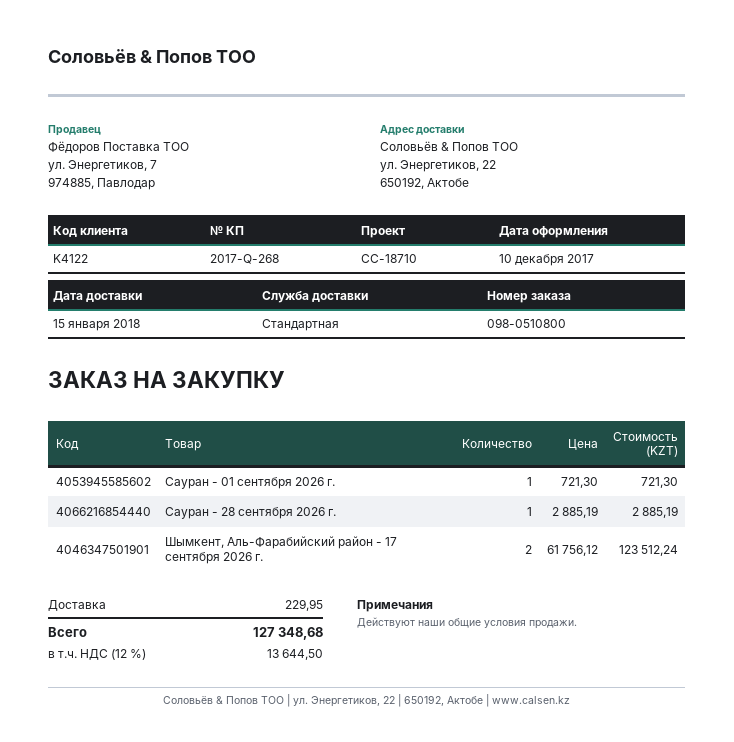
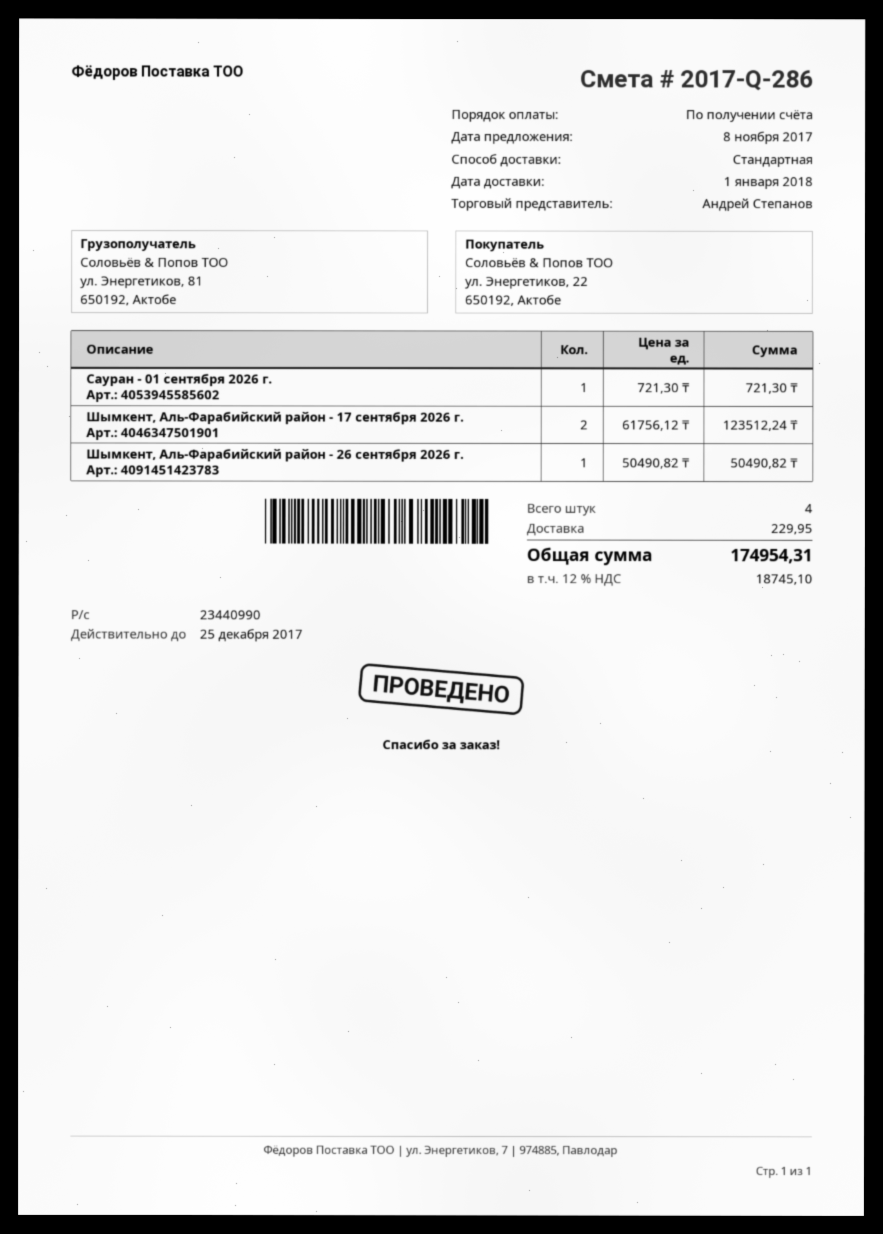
quote number: 2017-Q-268 -> 2017-Q-286
delivery date: 2018-01-15 -> 2018-01-01
ship to: ул. Энергетиков, 22, 650192, Актобе -> ул. Энергетиков, 81, 650192, Актобе
Сауран - 28 сентября 2026 г.: 1 x 2885.19 = 2885.19 -> none
Шымкент, Аль-Фарабийский район - 26 сентября 2026 г.: none -> 1 x 50490.82 = 50490.82
tax: 12% = 13644.50 -> 12% = 18745.10
total: 127348.68 -> 174954.31

